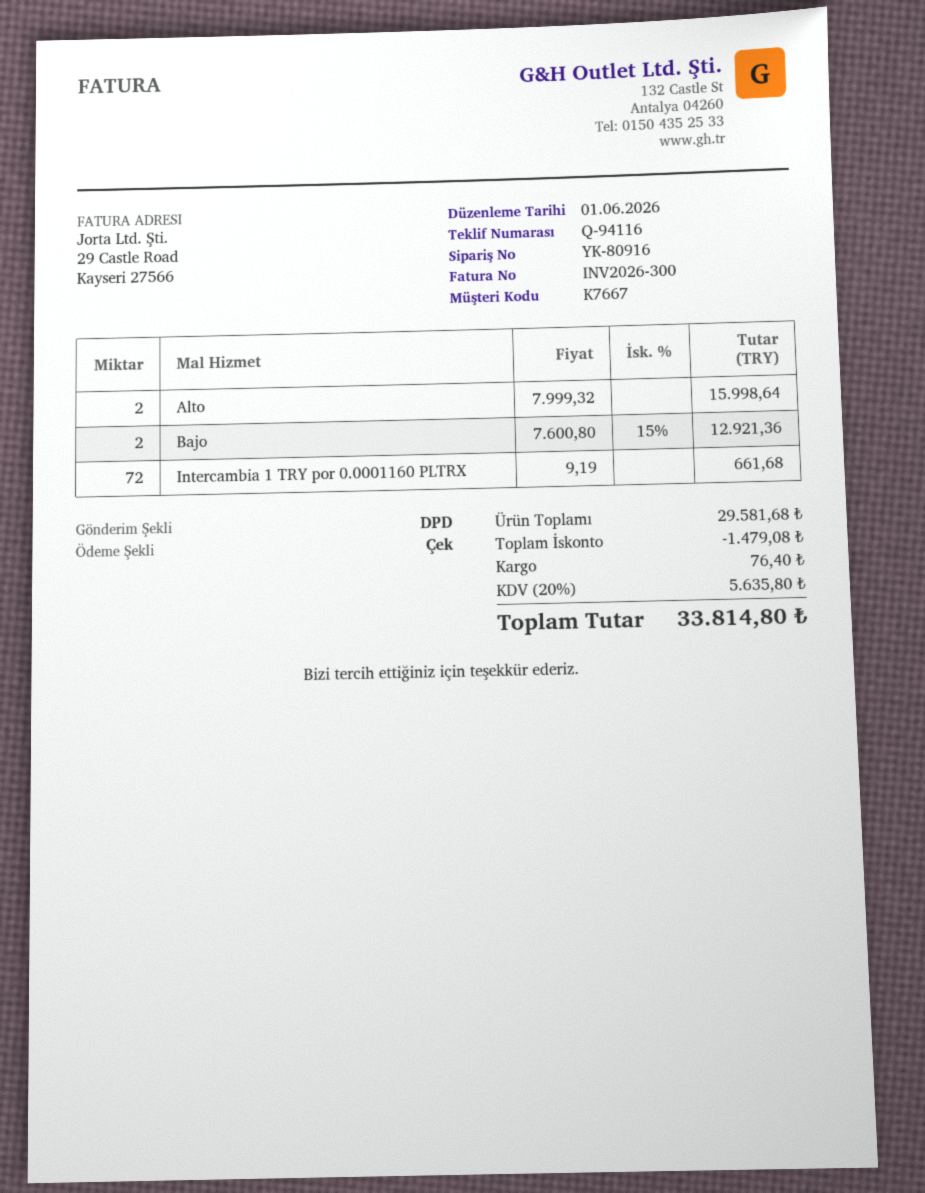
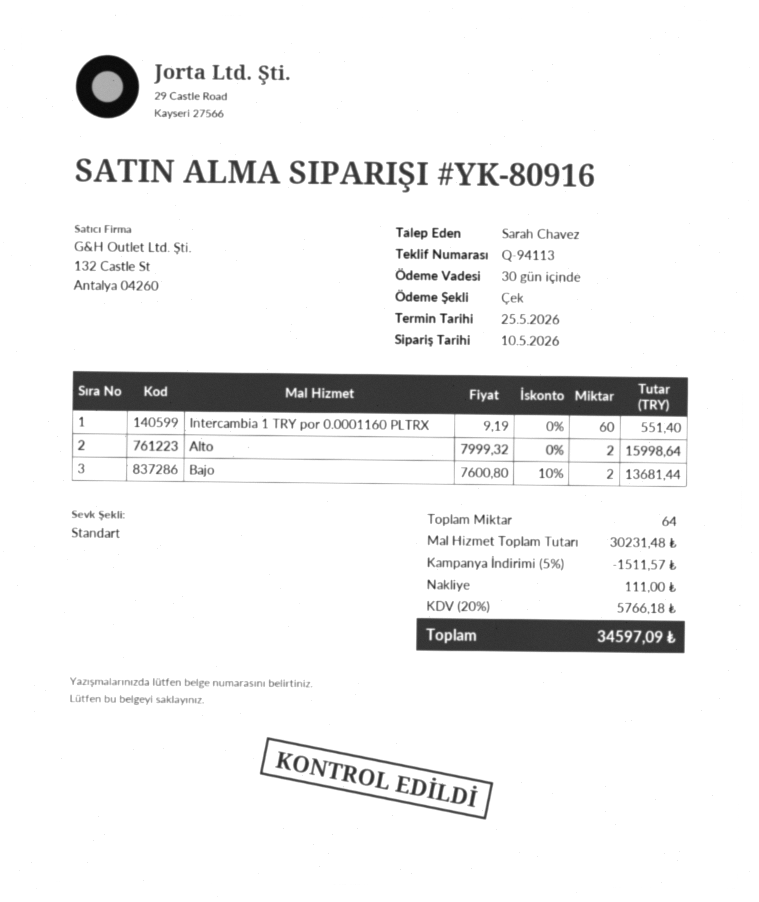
quote number: Q-94116 -> Q-94113
shipping method: DPD -> standard
Bajo: 2 x 7600.80 - 15% = 12921.36 -> 2 x 7600.80 - 10% = 13681.44
Intercambia 1 TRY por 0.0001160 PLTRX: 72 x 9.19 = 661.68 -> 60 x 9.19 = 551.40
subtotal: 29581.68 -> 30231.48
discount: 1479.08 -> 1511.57
shipping: 76.40 -> 111.00
tax: 20% = 5635.80 -> 20% = 5766.18
total: 33814.80 -> 34597.09

